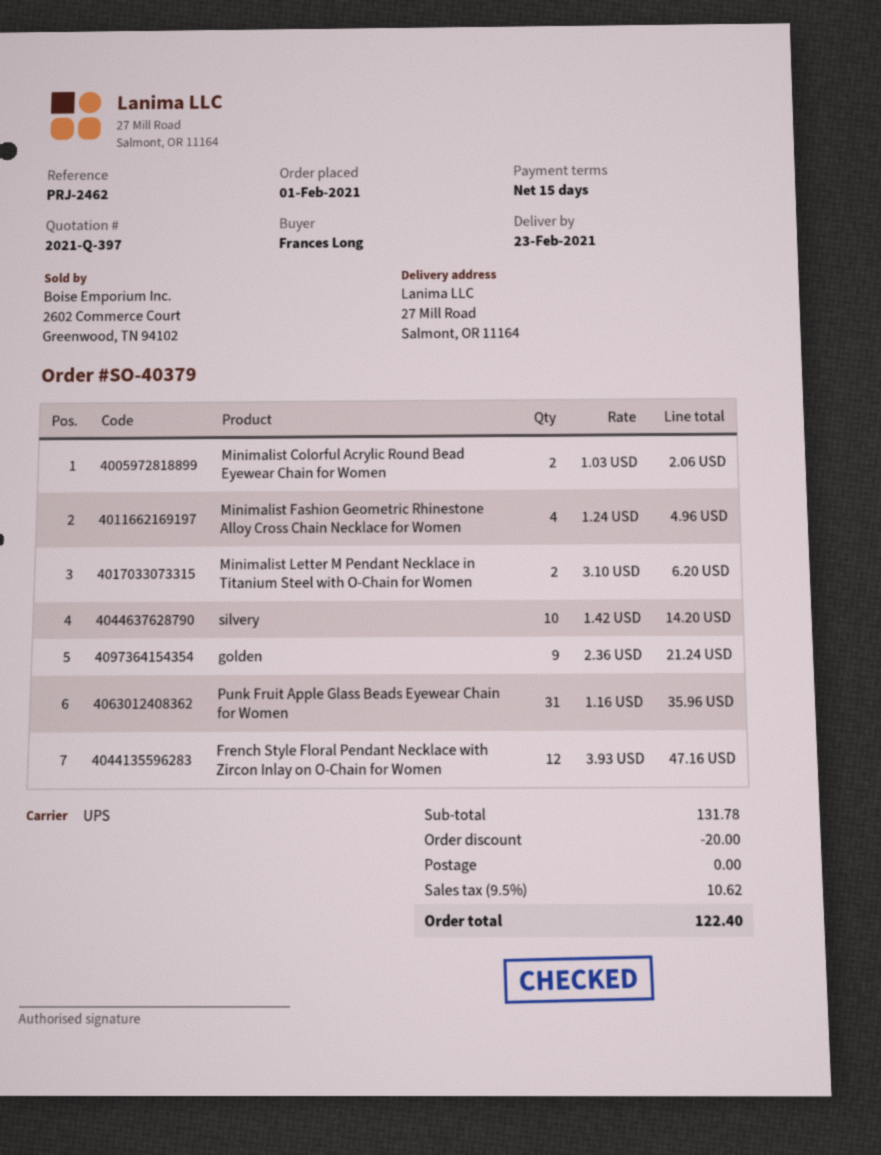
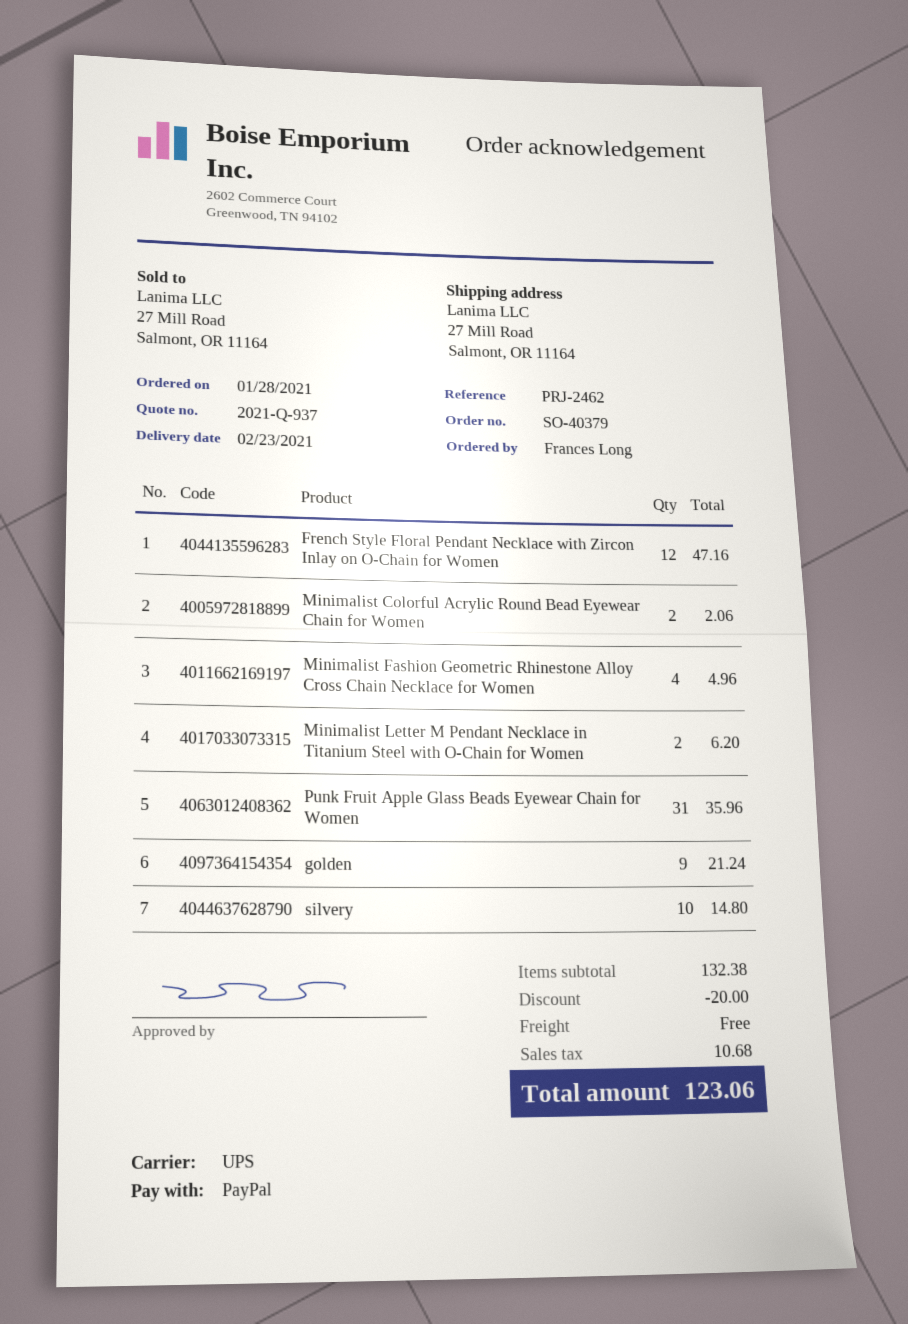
quote number: 2021-Q-397 -> 2021-Q-937
order date: 2021-02-01 -> 2021-01-28
silvery: 10 for 14.20 -> 10 for 14.80
subtotal: 131.78 -> 132.38
tax: 10.62 -> 10.68
total: 122.40 -> 123.06

